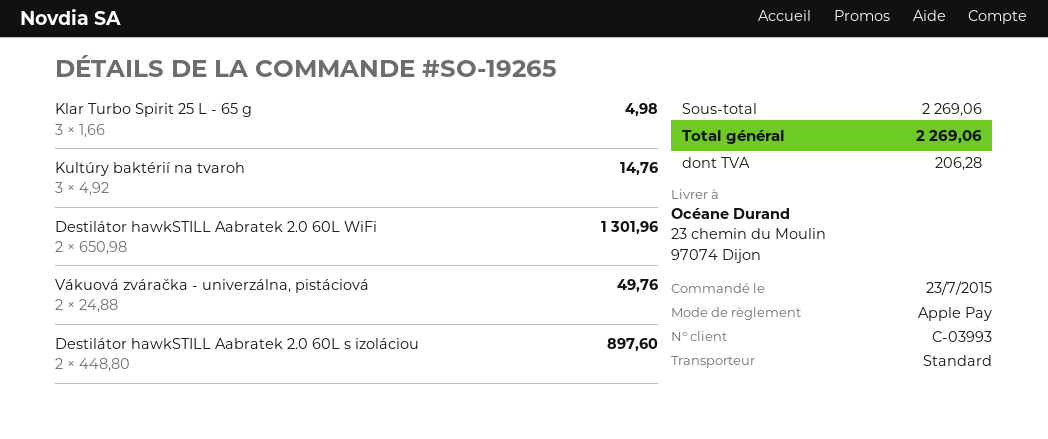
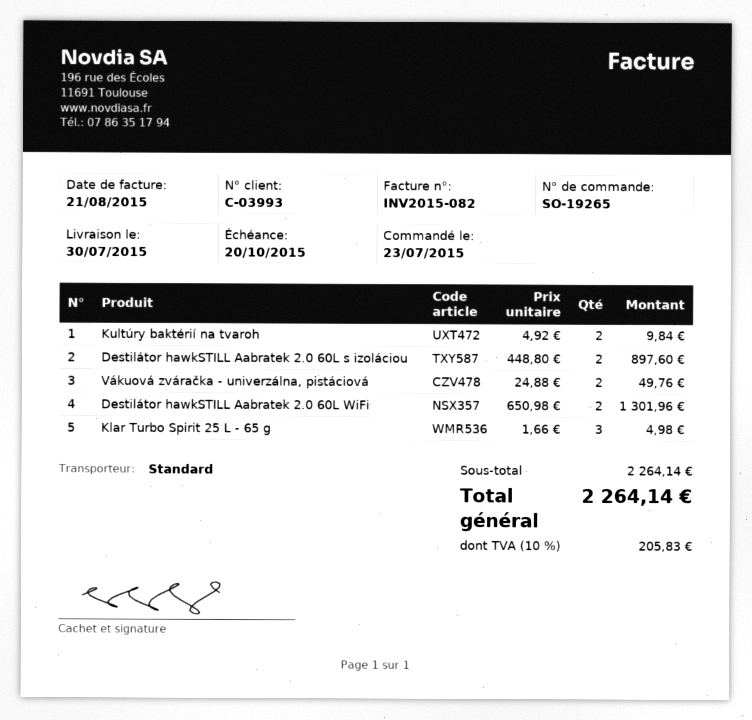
Kultúry baktérií na tvaroh: 3 x 4.92 = 14.76 -> 2 x 4.92 = 9.84
subtotal: 2269.06 -> 2264.14
tax: 206.28 -> 205.83
total: 2269.06 -> 2264.14

